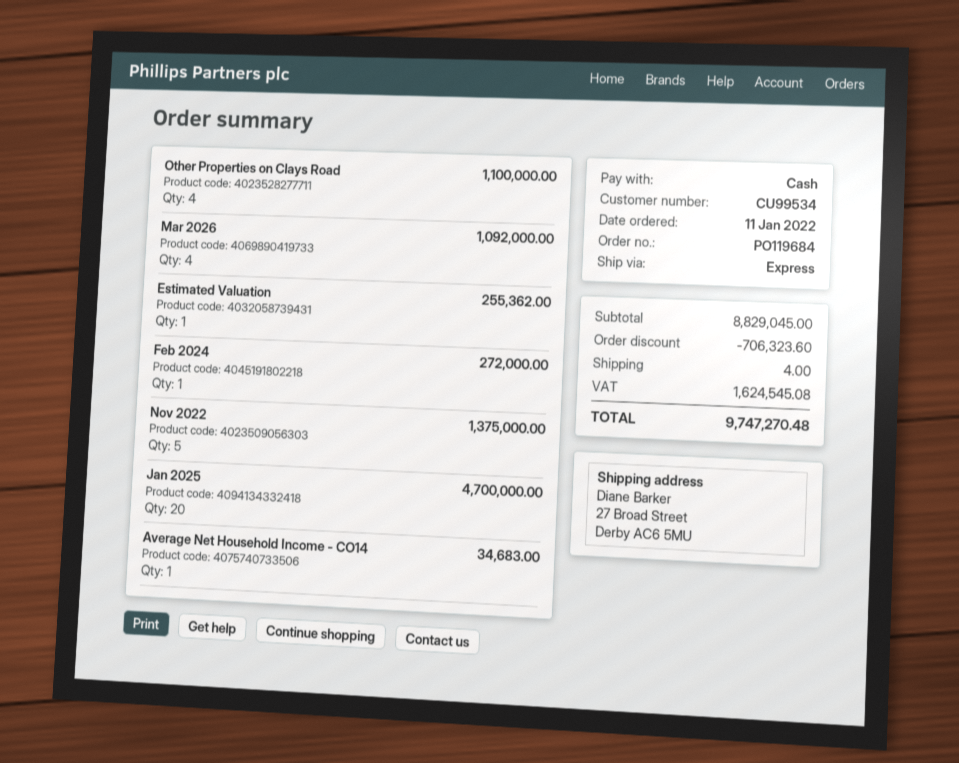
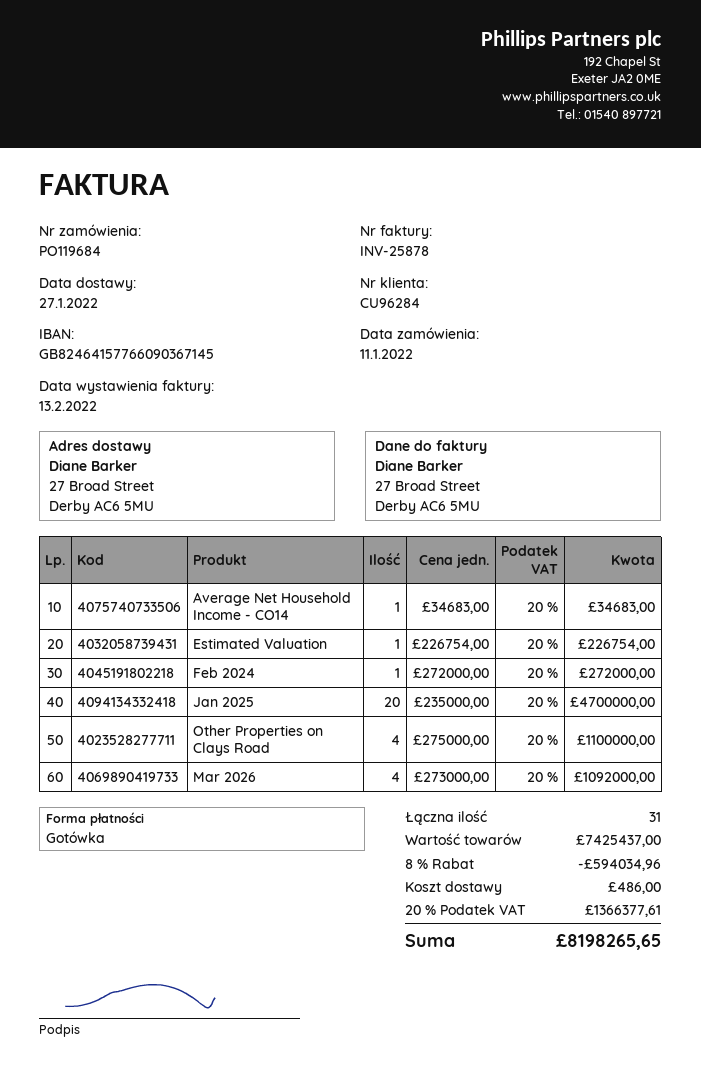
customer number: CU99534 -> CU96284
Estimated Valuation: 1 for 255362.00 -> 1 for 226754.00
Nov 2022: 5 for 1375000.00 -> none
subtotal: 8829045.00 -> 7425437.00
discount: 706323.60 -> 594034.96
shipping: 4.00 -> 486.00
tax: 1624545.08 -> 1366377.61
total: 9747270.48 -> 8198265.65

